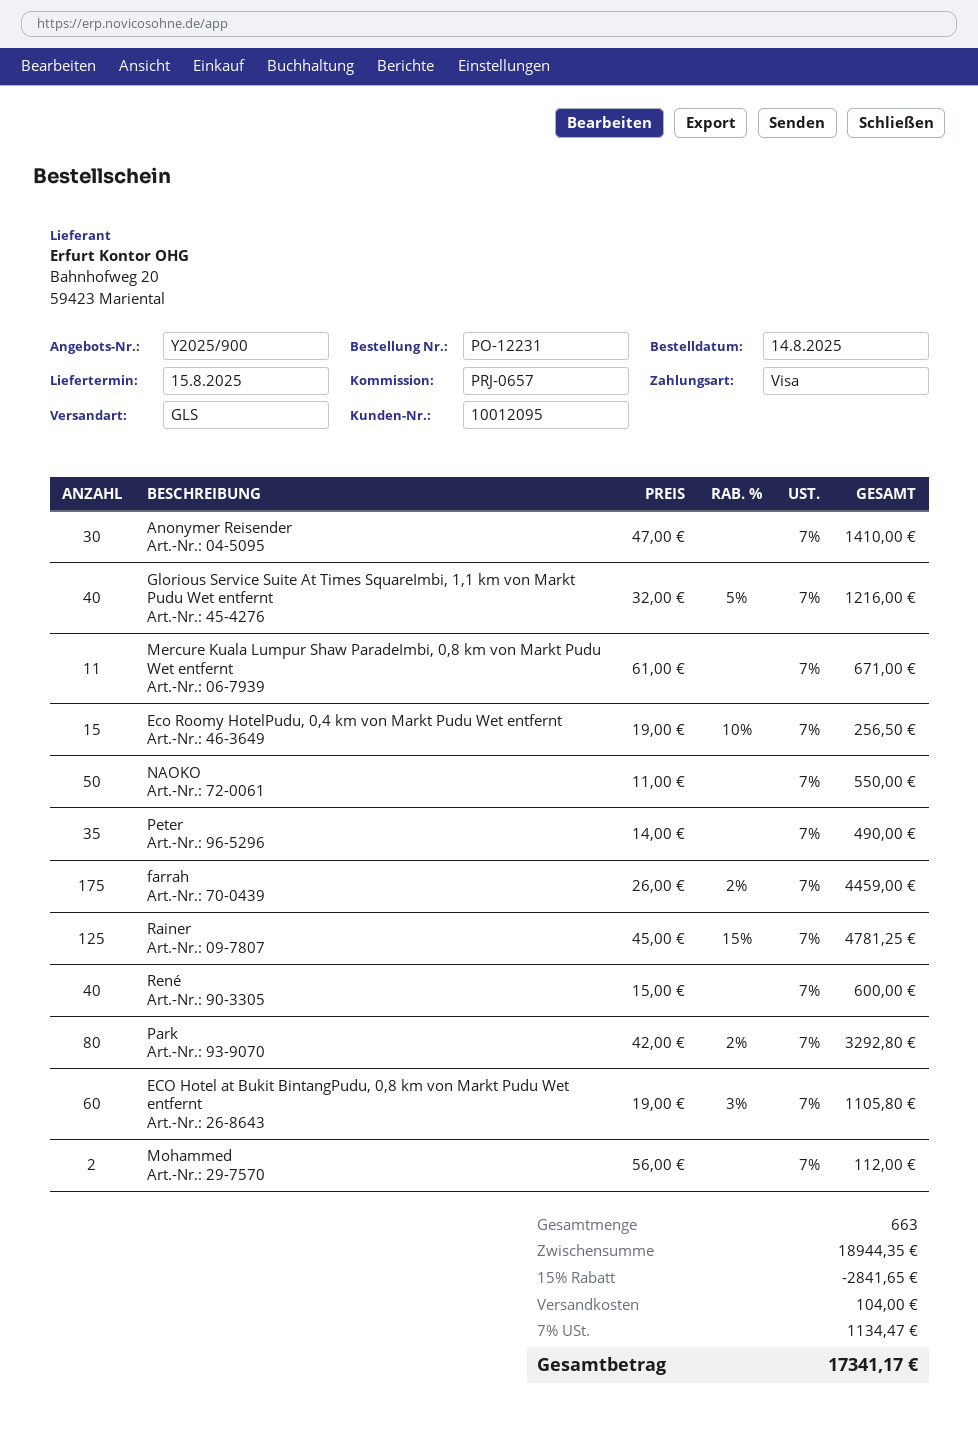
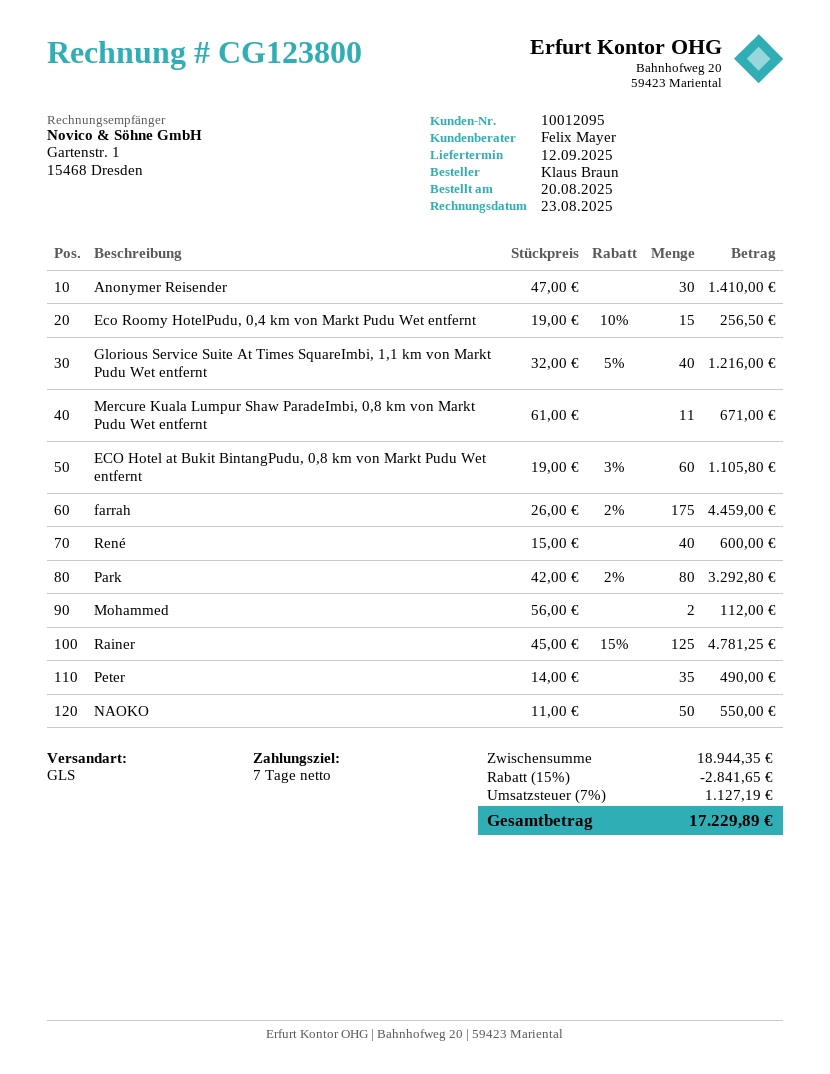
order date: 2025-08-14 -> 2025-08-20
delivery date: 2025-08-15 -> 2025-09-12
shipping: 104.00 -> none
tax: 7% = 1134.47 -> 7% = 1127.19
total: 17341.17 -> 17229.89

